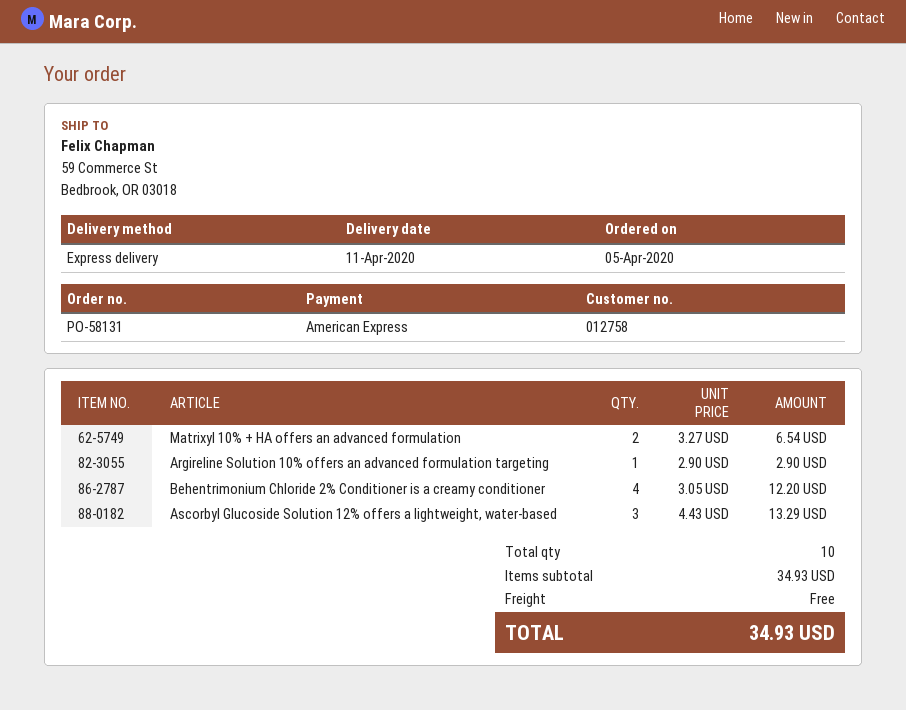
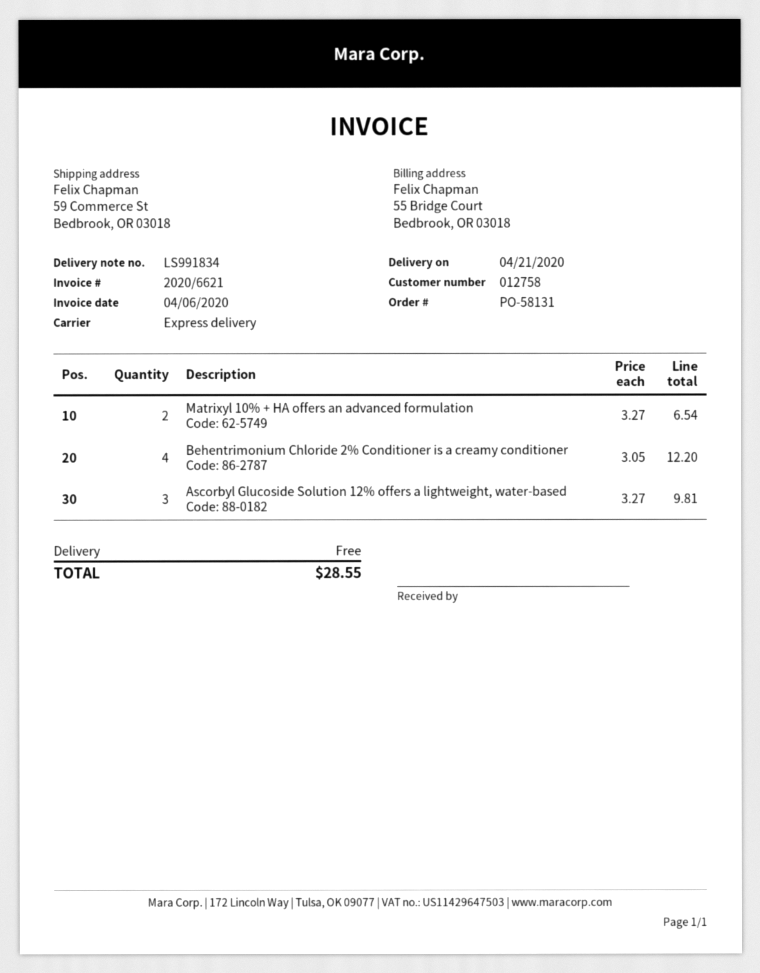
delivery date: 2020-04-11 -> 2020-04-21
Argireline Solution 10% offers an advanced formulation targeting: 1 x 2.90 = 2.90 -> none
Ascorbyl Glucoside Solution 12% offers a lightweight, water-based: 3 x 4.43 = 13.29 -> 3 x 3.27 = 9.81
total: 34.93 -> 28.55

